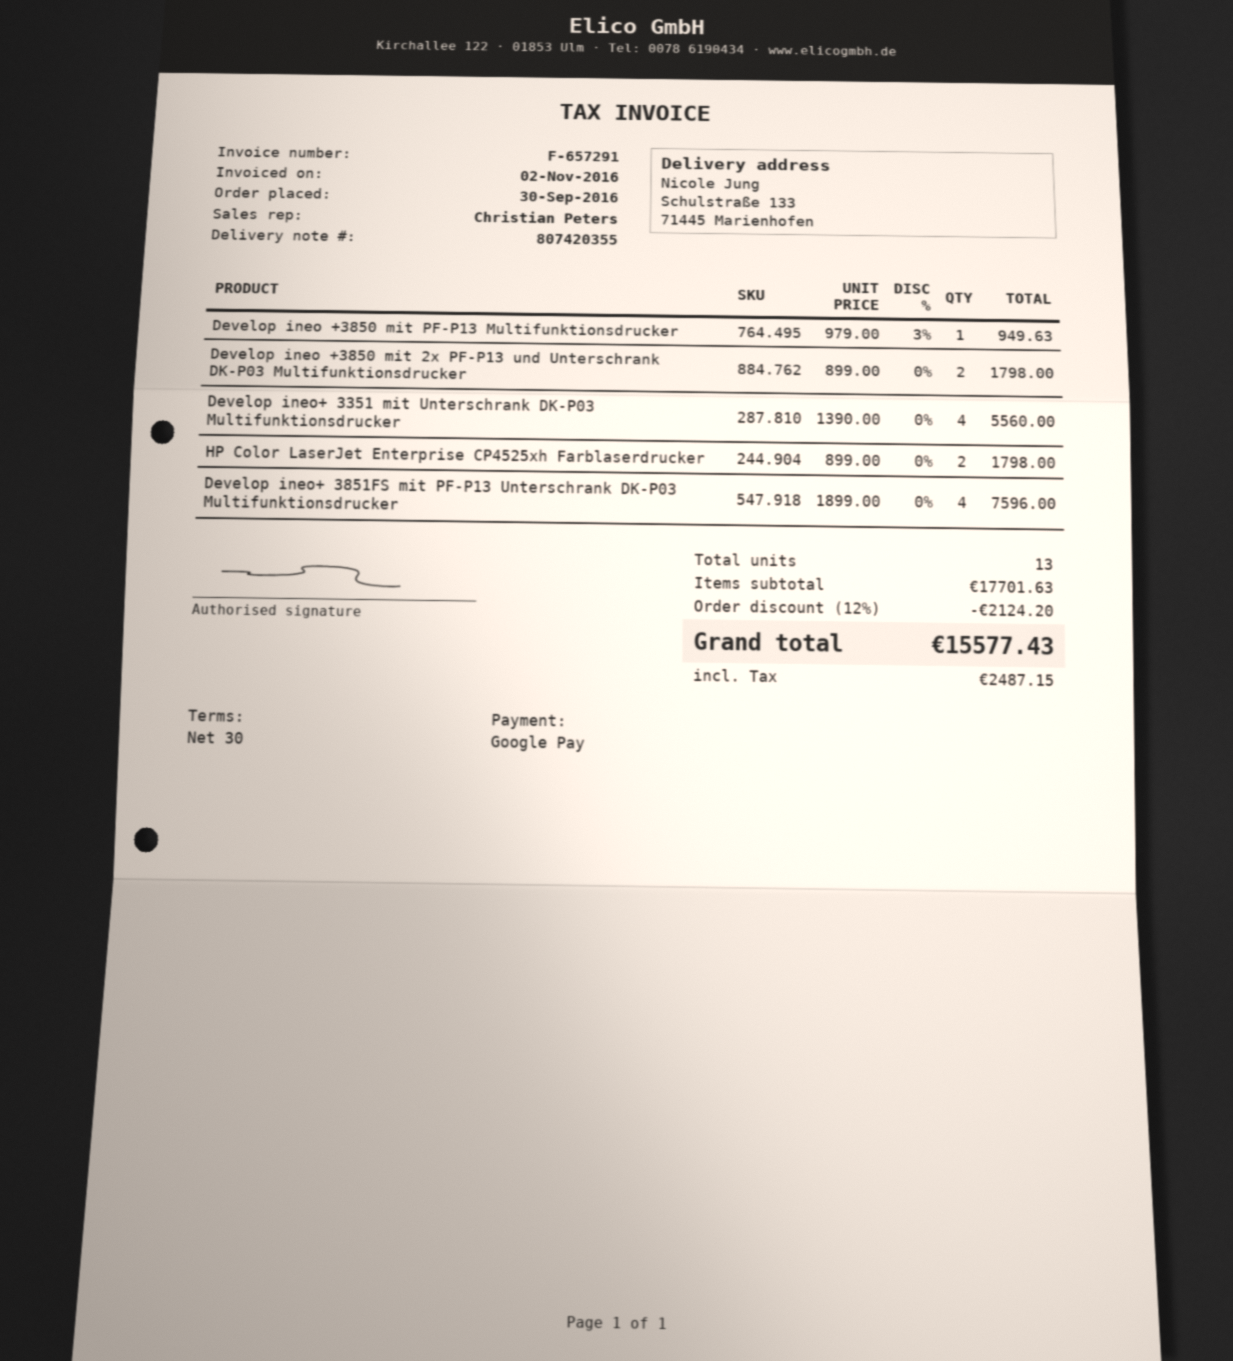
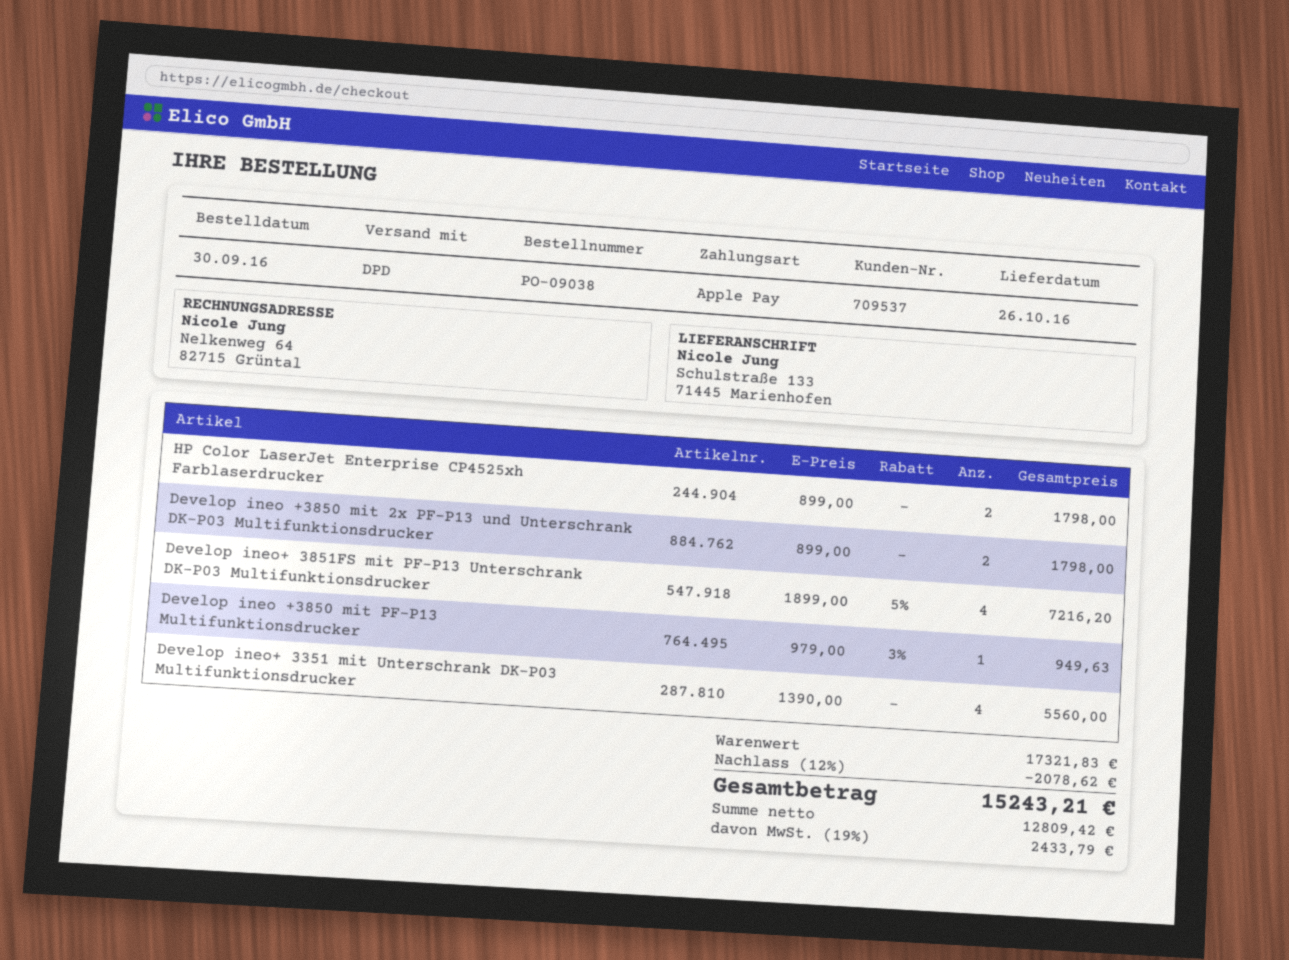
payment method: Google Pay -> Apple Pay
Develop ineo+ 3851FS mit PF-P13 Unterschrank DK-P03 Multifunktionsdrucker: 4 x 1899.00 = 7596.00 -> 4 x 1899.00 - 5% = 7216.20
subtotal: 17701.63 -> 17321.83
discount: 12% = 2124.20 -> 12% = 2078.62
tax: 2487.15 -> 2433.79
total: 15577.43 -> 15243.21

